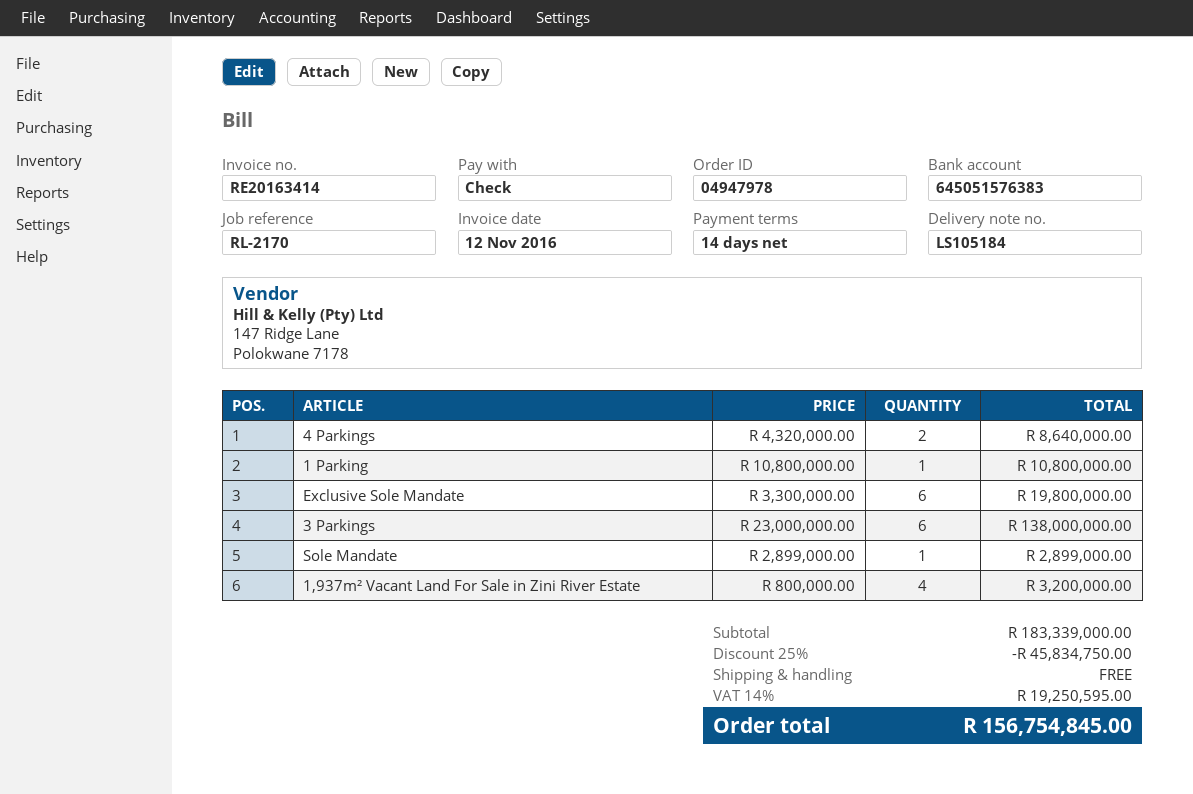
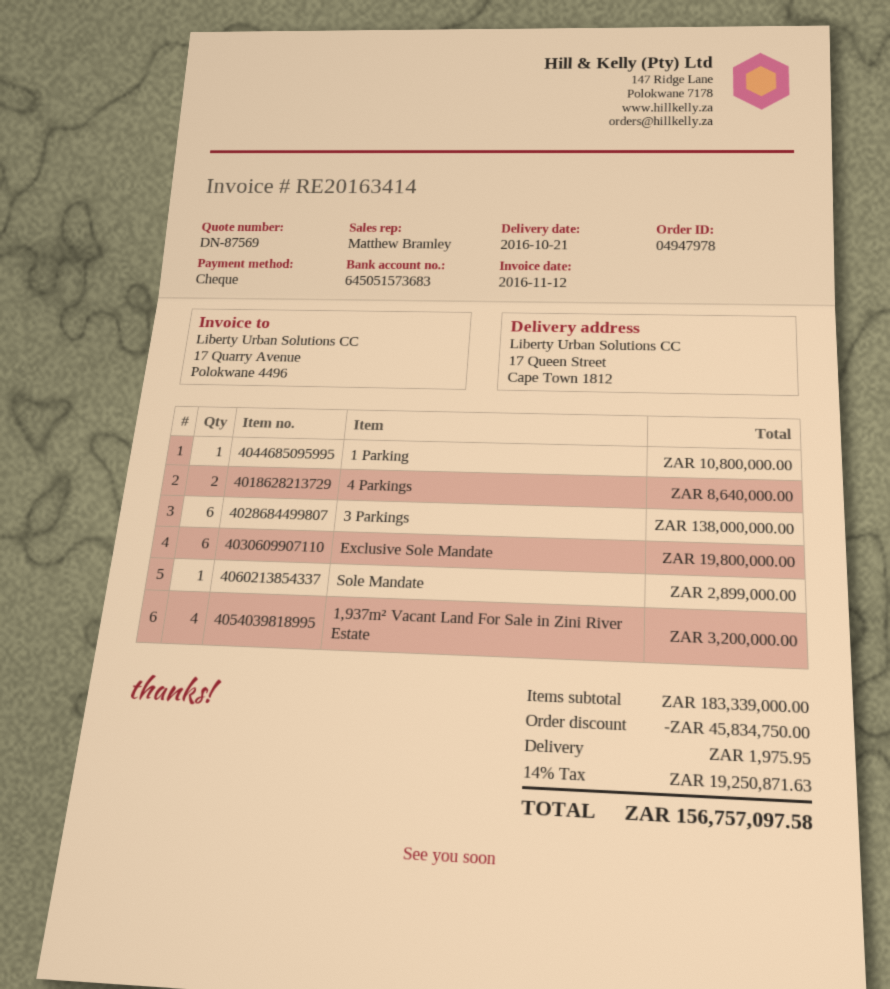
bank account: 645051576383 -> 645051573683
shipping: 0.00 -> 1975.95
tax: 14% = 19250595.00 -> 14% = 19250871.63
total: 156754845.00 -> 156757097.58

